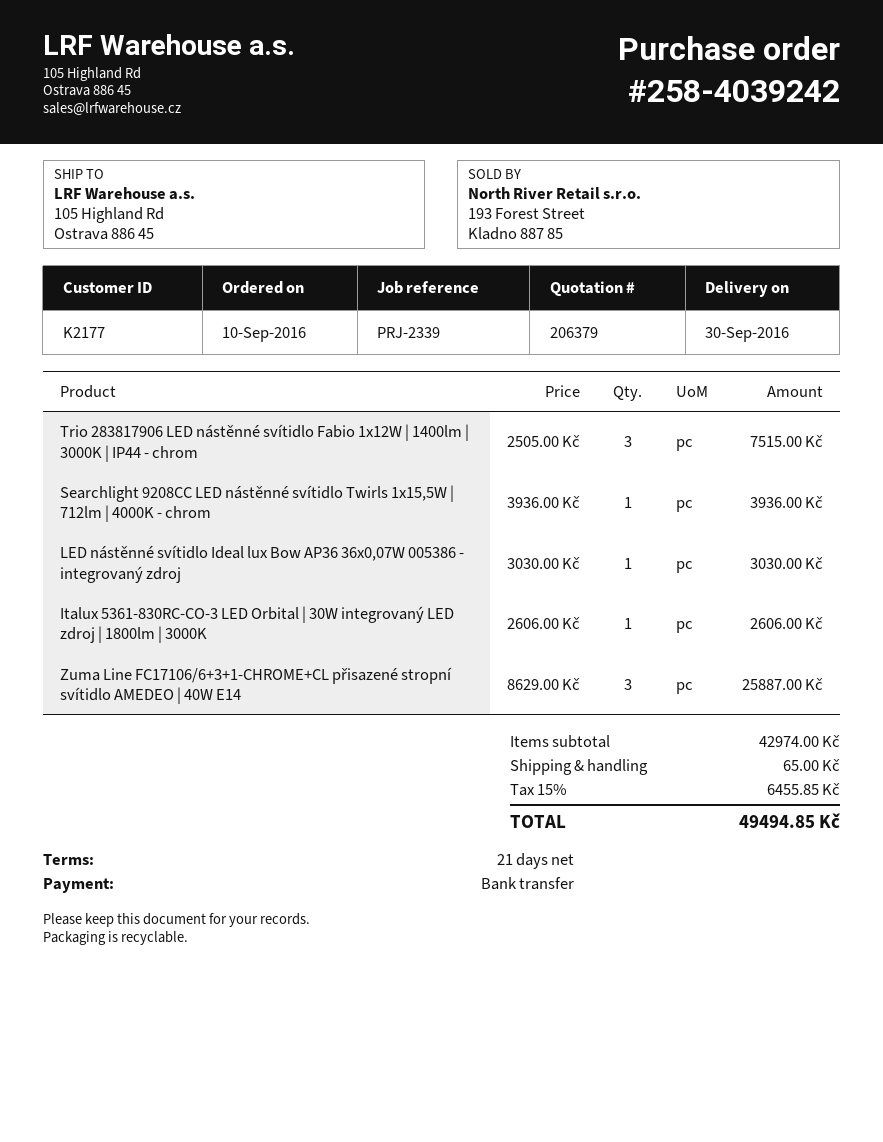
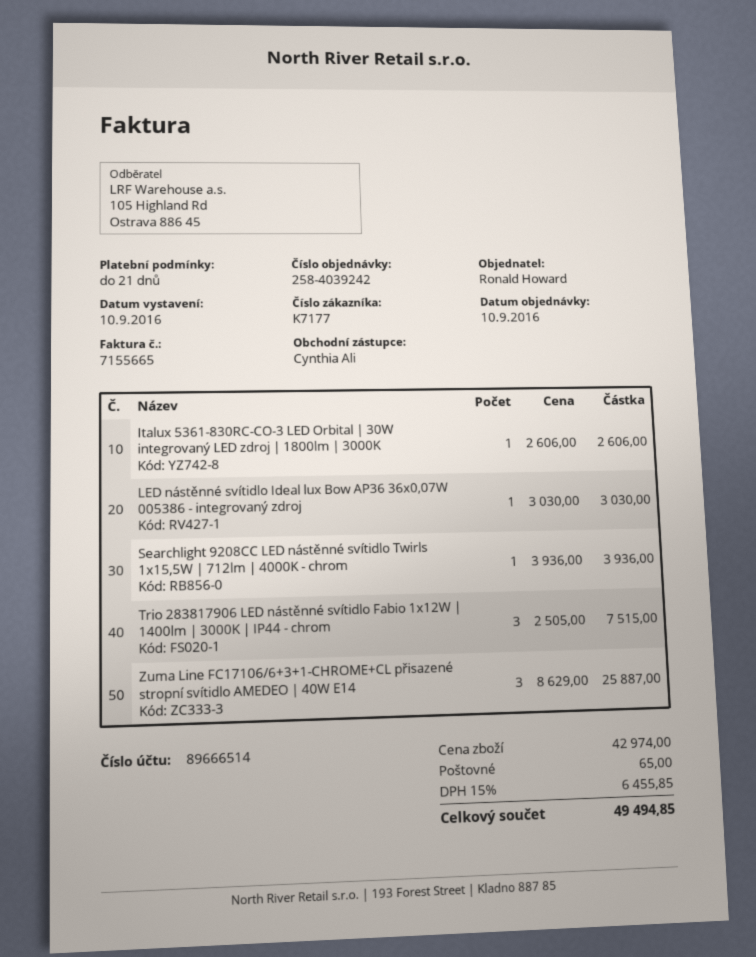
customer number: K2177 -> K7177

